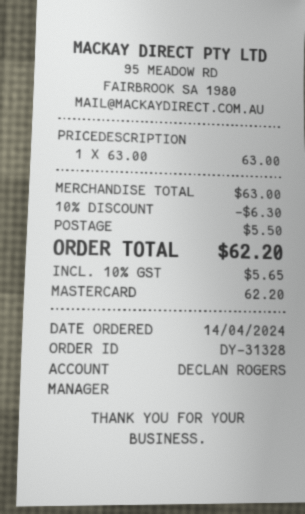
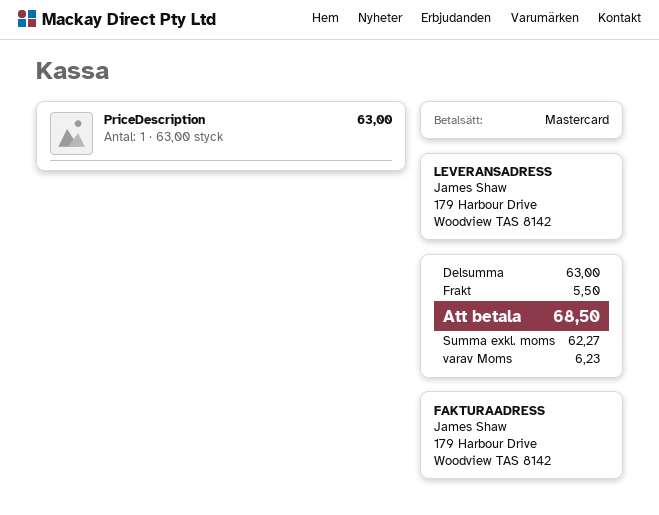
discount: 10% = 6.30 -> none
tax: 5.65 -> 6.23
total: 62.20 -> 68.50

